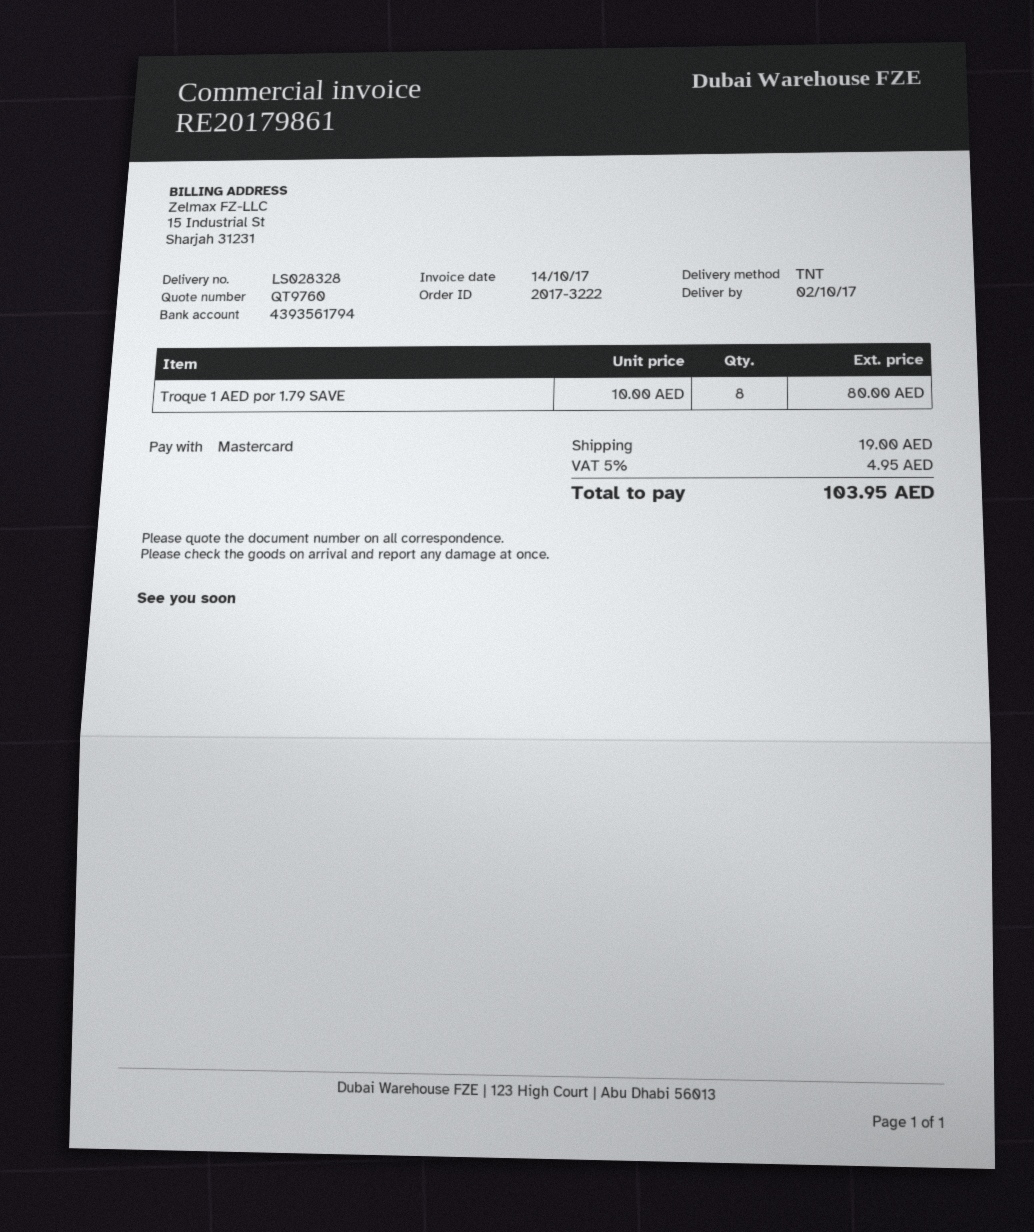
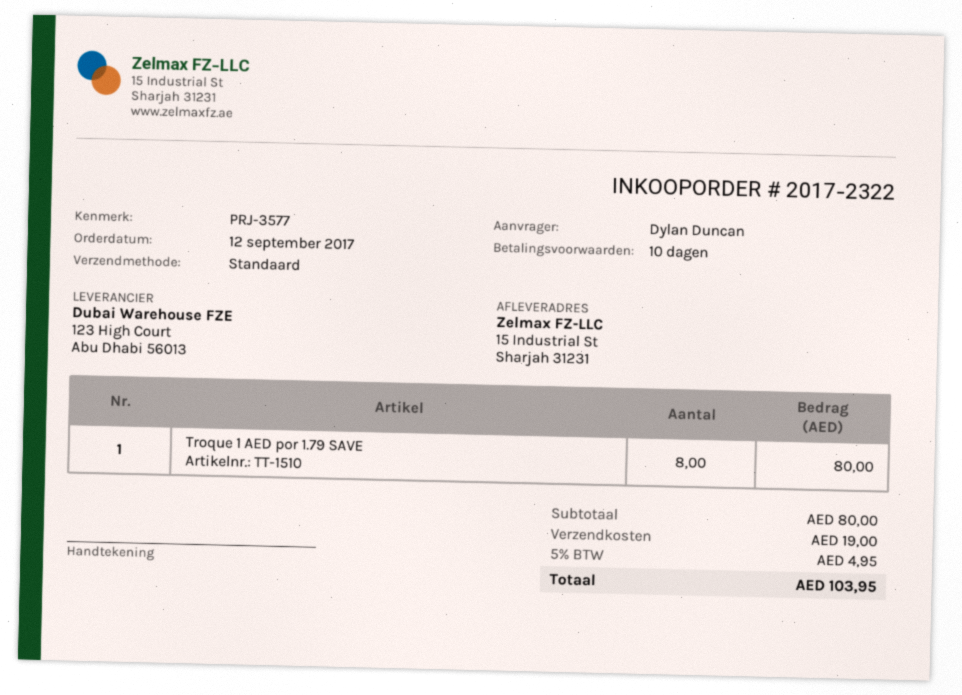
order number: 2017-3222 -> 2017-2322
shipping method: TNT -> standard

